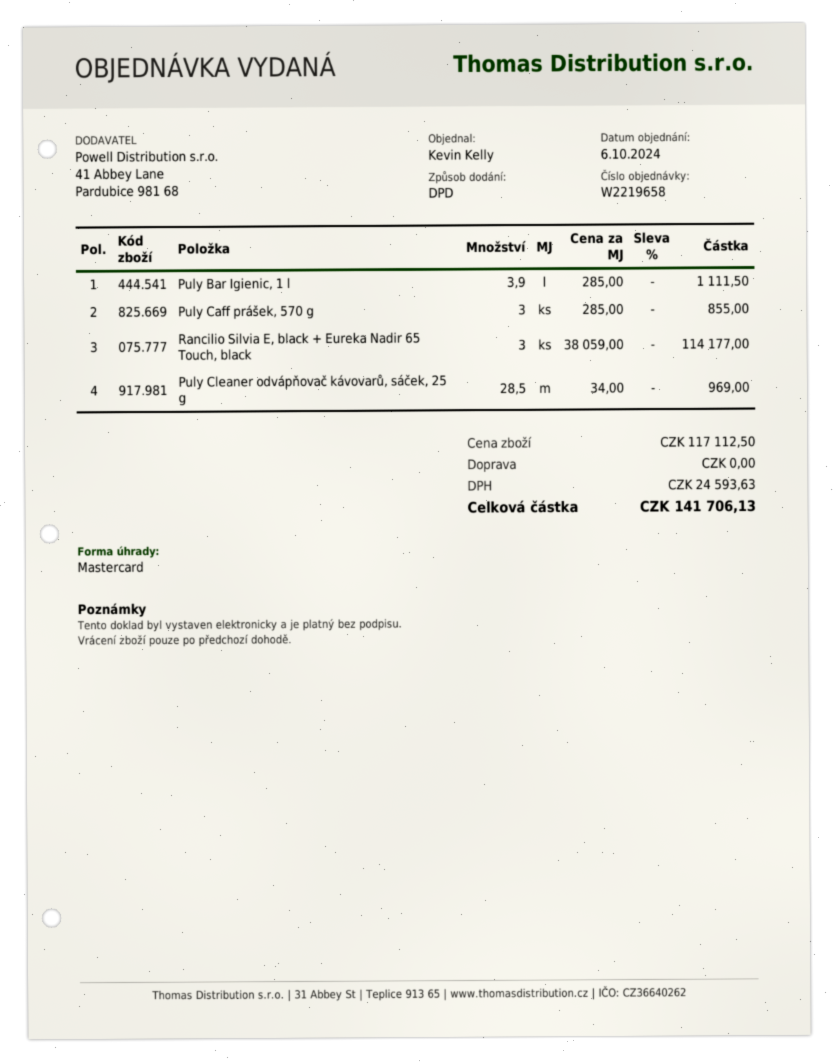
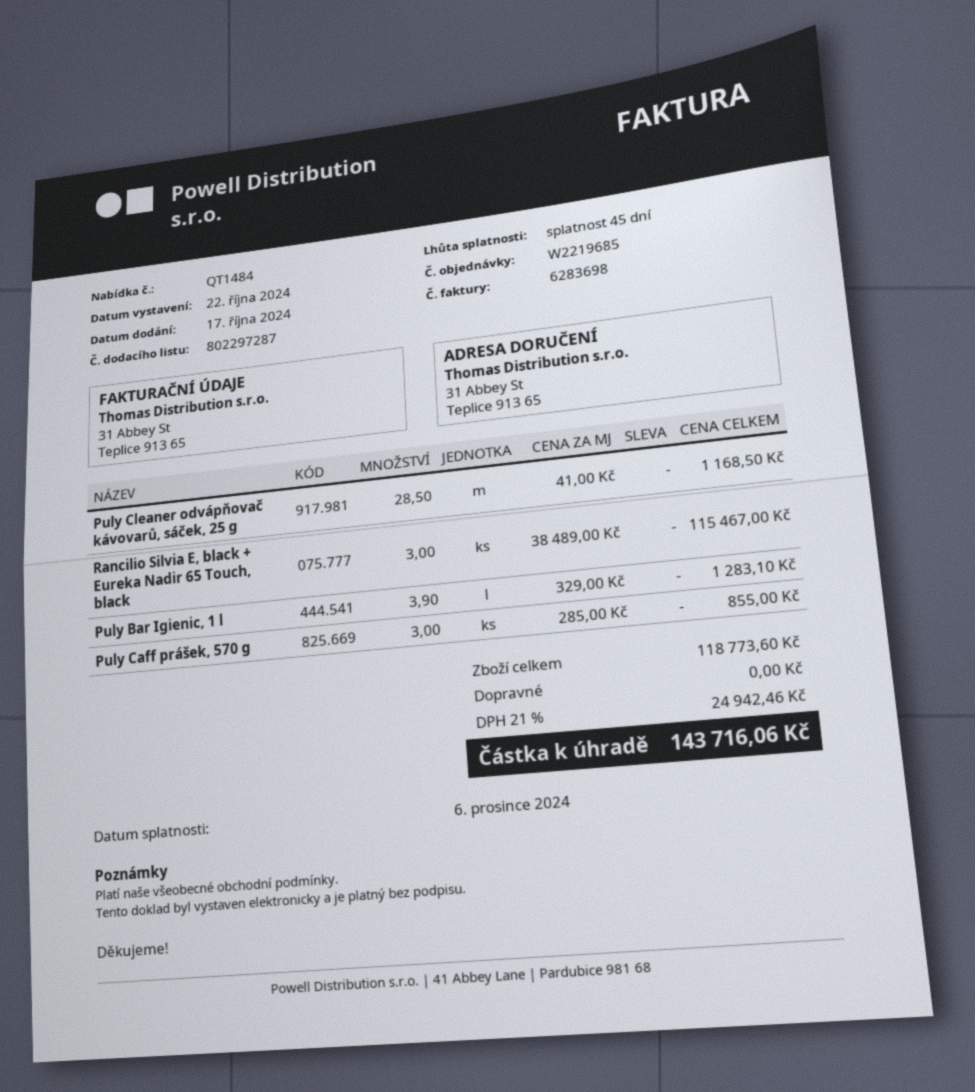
order number: W2219658 -> W2219685
Puly Bar Igienic, 1 l: 3.9 x 285.00 = 1111.50 -> 3.9 x 329.00 = 1283.10
Rancilio Silvia E, black + Eureka Nadir 65 Touch, black: 3 x 38059.00 = 114177.00 -> 3 x 38489.00 = 115467.00
Puly Cleaner odvápňovač kávovarů, sáček, 25 g: 28.5 x 34.00 = 969.00 -> 28.5 x 41.00 = 1168.50
subtotal: 117112.50 -> 118773.60
tax: 24593.63 -> 24942.46
total: 141706.13 -> 143716.06

